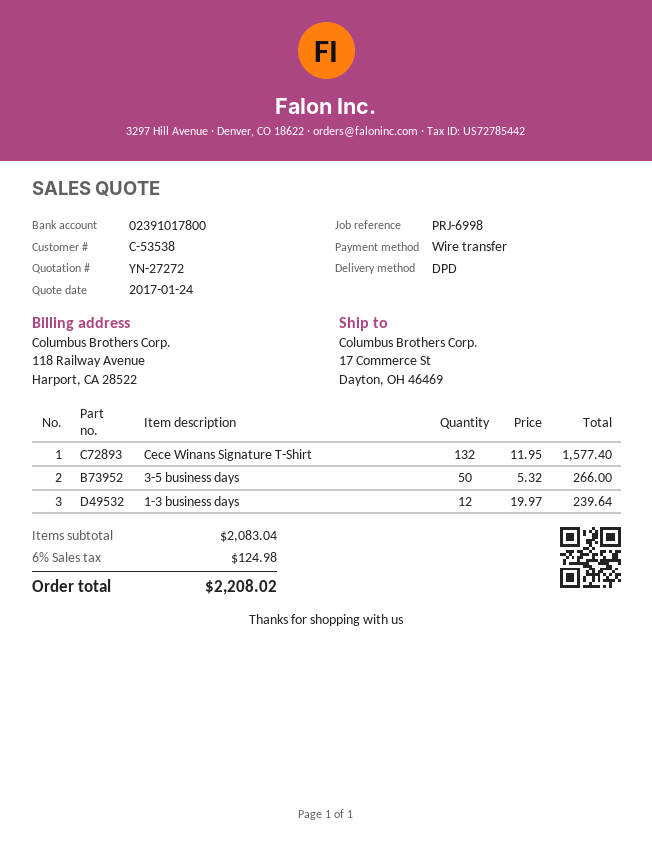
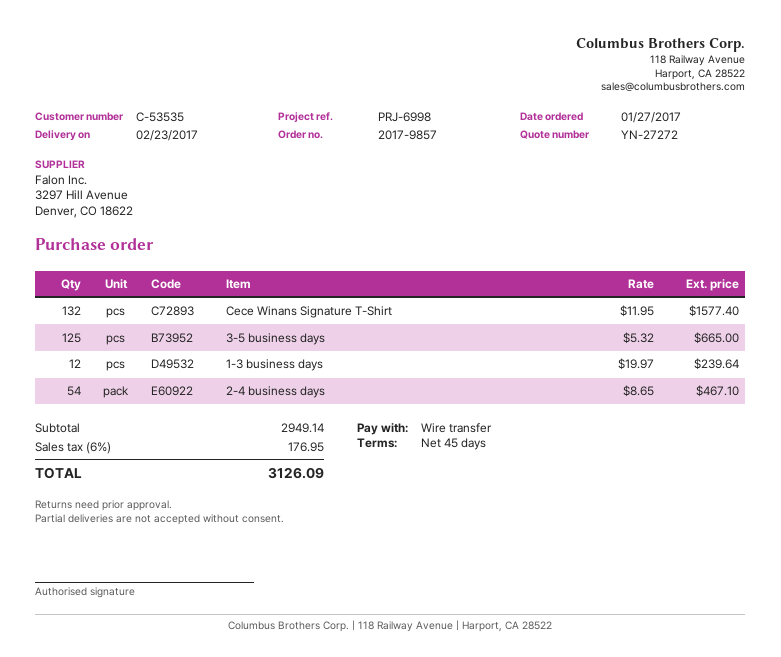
customer number: C-53538 -> C-53535
3-5 business days: 50 x 5.32 = 266.00 -> 125 x 5.32 = 665.00
2-4 business days: none -> 54 x 8.65 = 467.10
subtotal: 2083.04 -> 2949.14
tax: 6% = 124.98 -> 6% = 176.95
total: 2208.02 -> 3126.09

